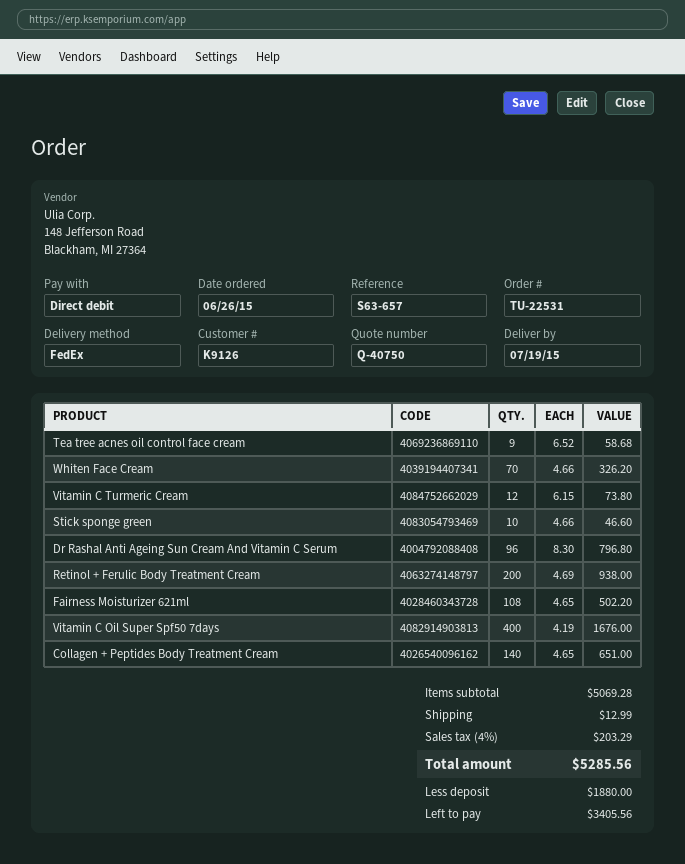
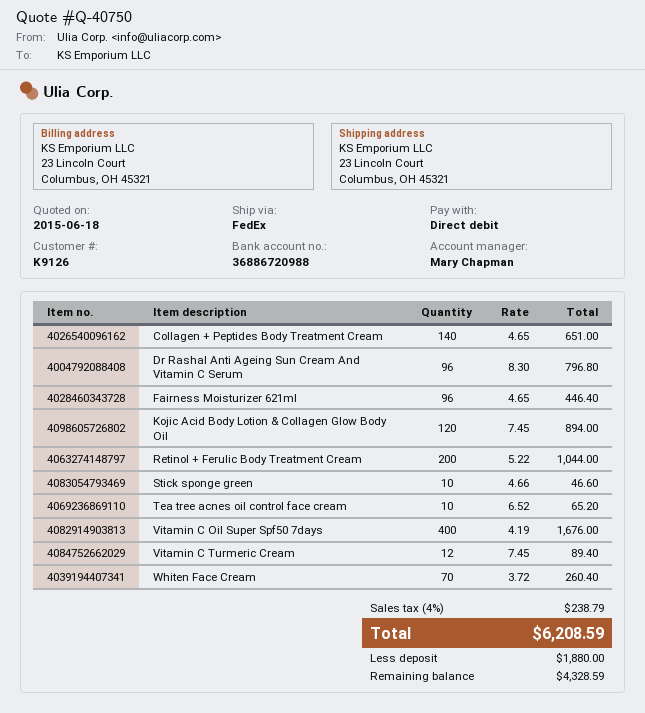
Tea tree acnes oil control face cream: 9 x 6.52 = 58.68 -> 10 x 6.52 = 65.20
Whiten Face Cream: 70 x 4.66 = 326.20 -> 70 x 3.72 = 260.40
Vitamin C Turmeric Cream: 12 x 6.15 = 73.80 -> 12 x 7.45 = 89.40
Retinol + Ferulic Body Treatment Cream: 200 x 4.69 = 938.00 -> 200 x 5.22 = 1044.00
Fairness Moisturizer 621ml: 108 x 4.65 = 502.20 -> 96 x 4.65 = 446.40
Kojic Acid Body Lotion & Collagen Glow Body Oil: none -> 120 x 7.45 = 894.00
shipping: 12.99 -> none
tax: 4% = 203.29 -> 4% = 238.79
total: 5285.56 -> 6208.59
balance: 3405.56 -> 4328.59

